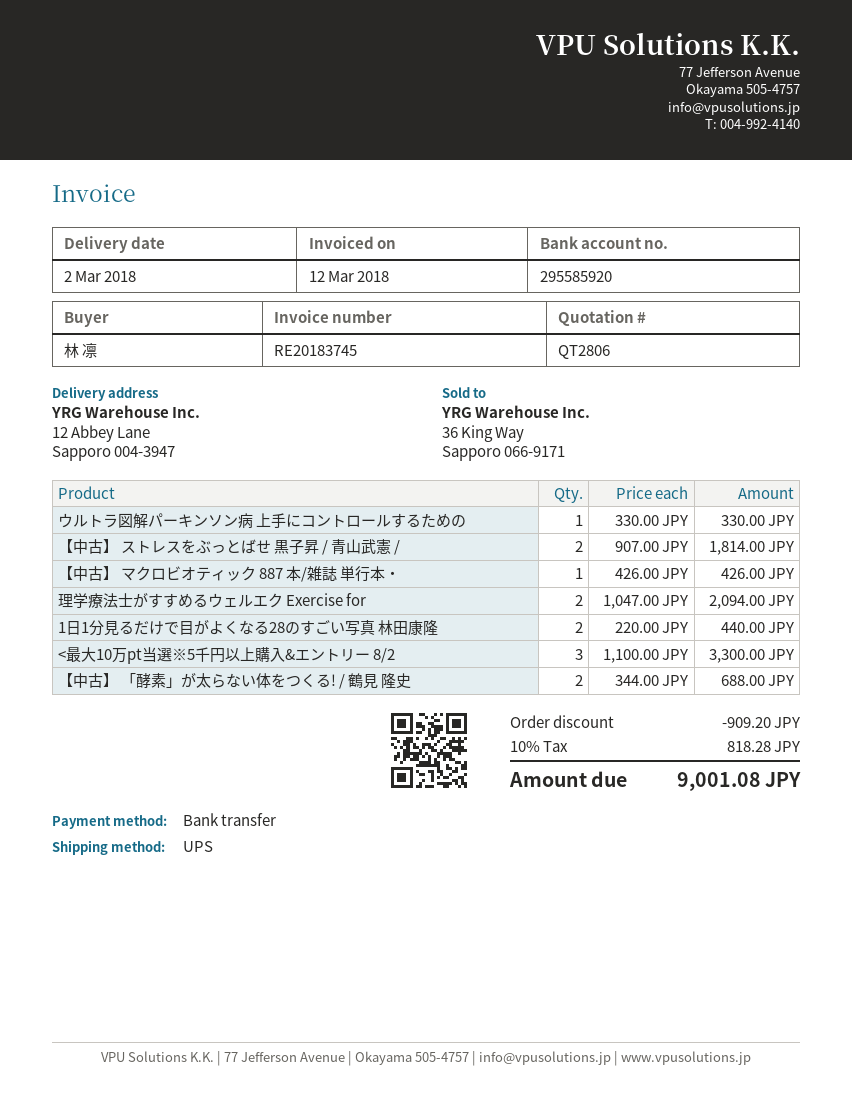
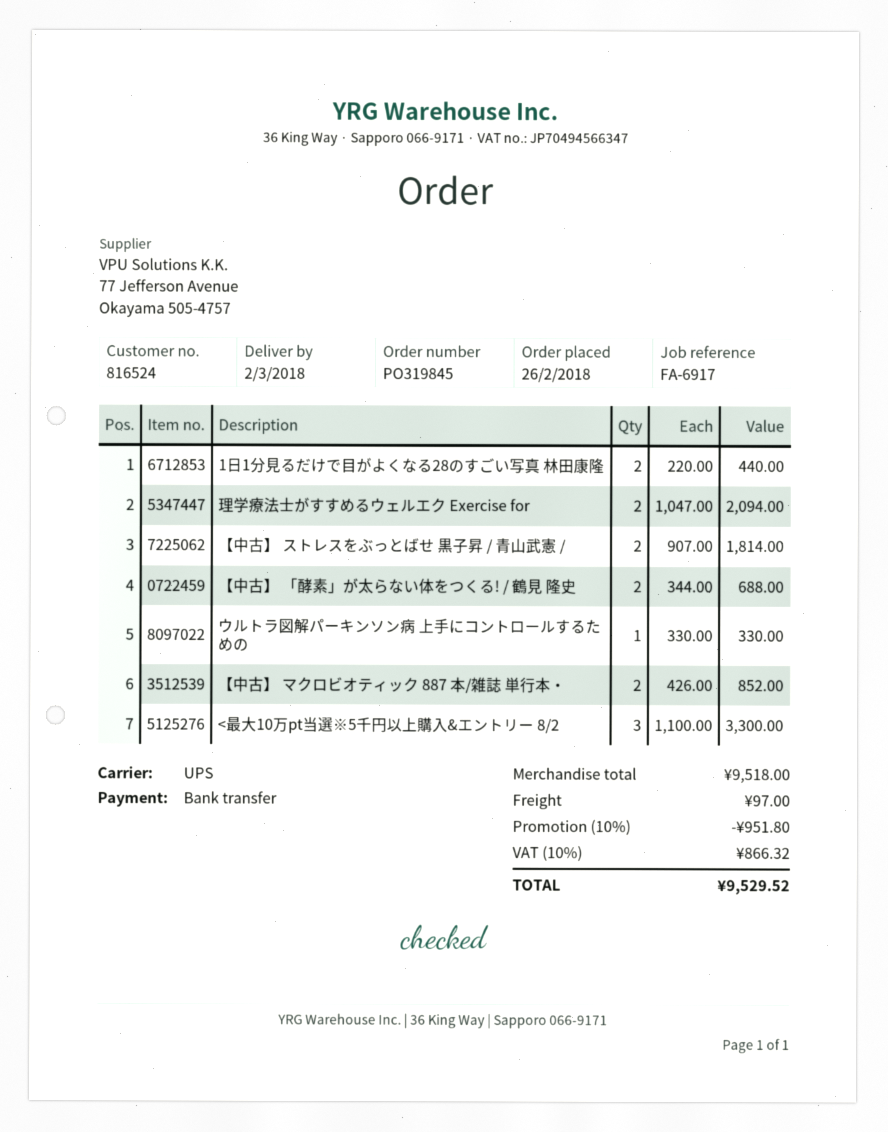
【中古】 マクロビオティック 887 本/雑誌 単行本・: 1 x 426.00 = 426.00 -> 2 x 426.00 = 852.00
discount: 909.20 -> 951.80
shipping: none -> 97.00
tax: 10% = 818.28 -> 10% = 866.32
total: 9001.08 -> 9529.52

